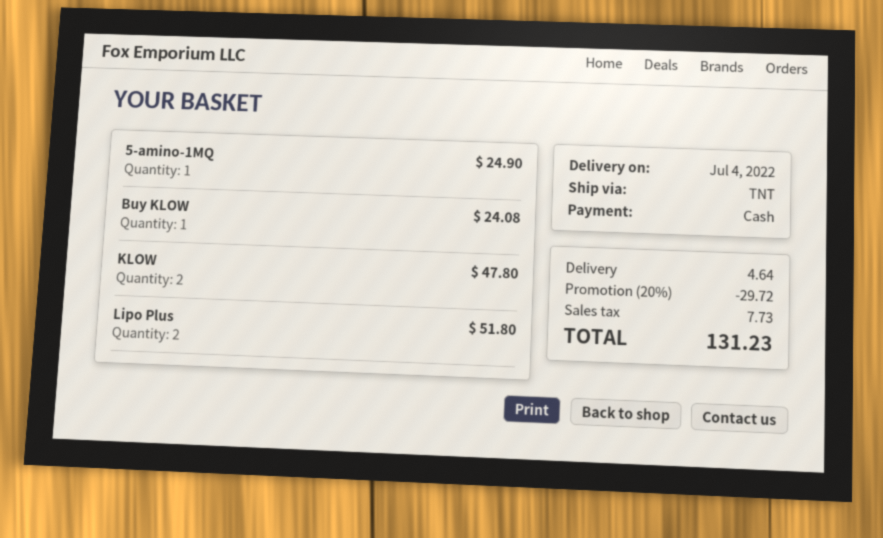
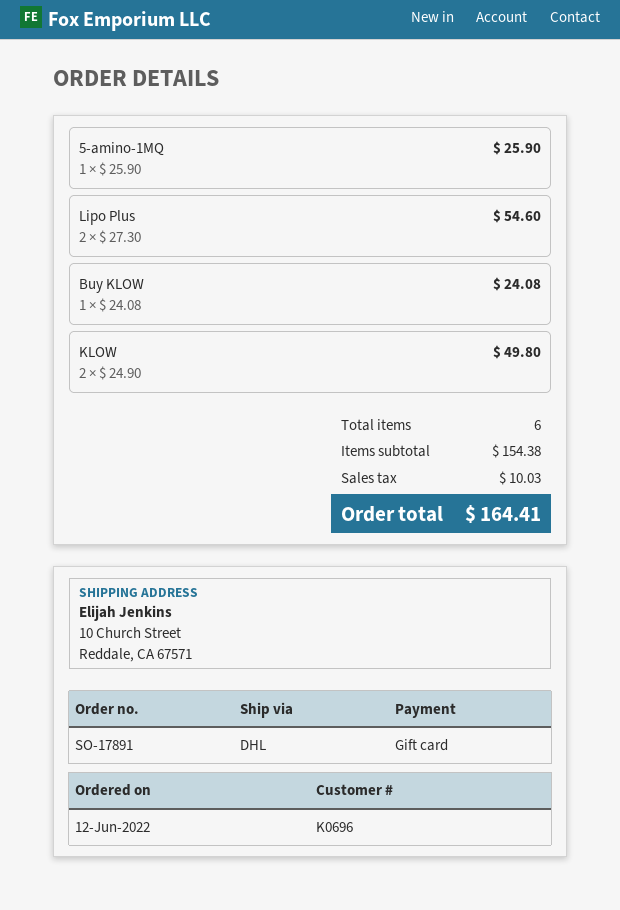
payment method: cash -> gift card
shipping method: TNT -> DHL
5-amino-1MQ: 1 for 24.90 -> 1 for 25.90
KLOW: 2 for 47.80 -> 2 for 49.80
Lipo Plus: 2 for 51.80 -> 2 for 54.60
discount: 20% = 29.72 -> none
shipping: 4.64 -> none
tax: 7.73 -> 10.03
total: 131.23 -> 164.41

